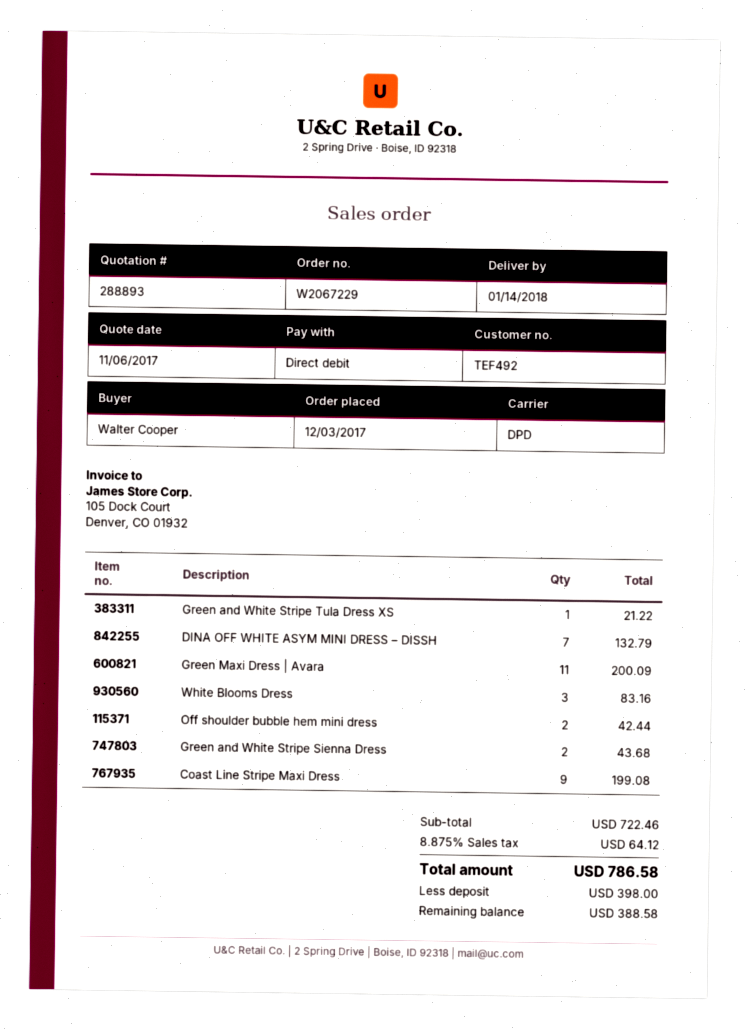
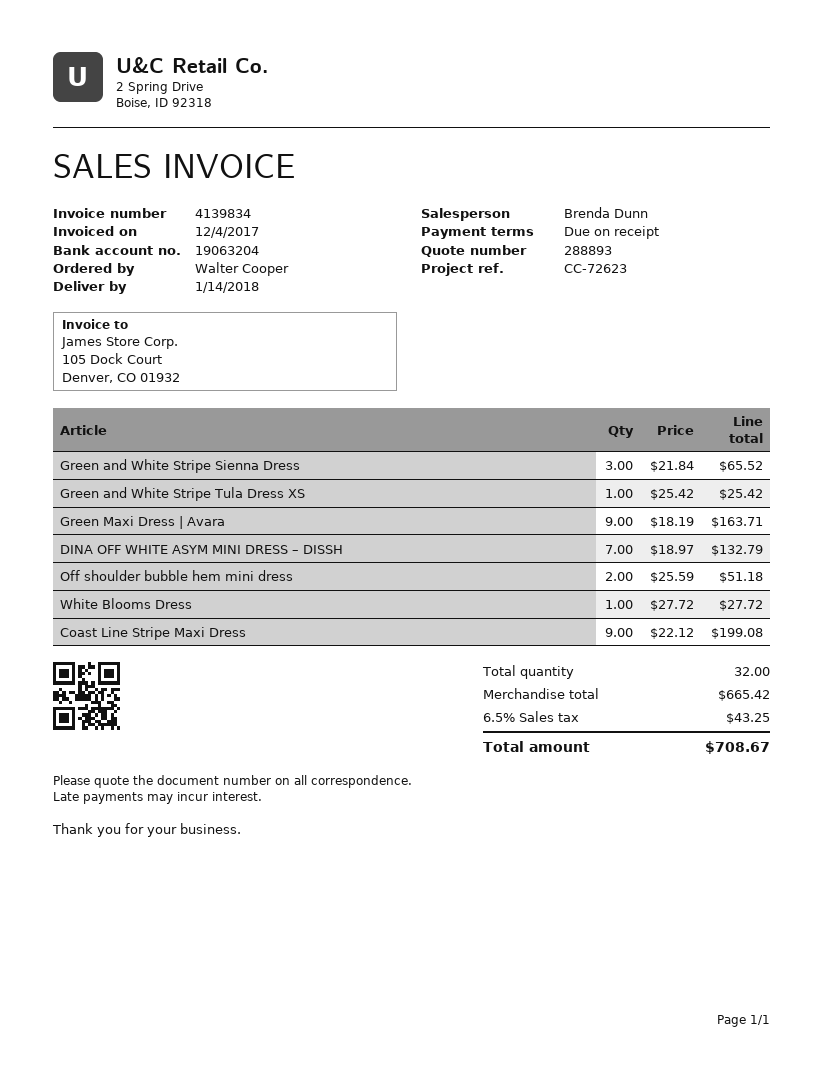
Green and White Stripe Tula Dress XS: 1 for 21.22 -> 1 for 25.42
Green Maxi Dress | Avara: 11 for 200.09 -> 9 for 163.71
White Blooms Dress: 3 for 83.16 -> 1 for 27.72
Off shoulder bubble hem mini dress: 2 for 42.44 -> 2 for 51.18
Green and White Stripe Sienna Dress: 2 for 43.68 -> 3 for 65.52
subtotal: 722.46 -> 665.42
tax: 8.875% = 64.12 -> 6.5% = 43.25
total: 786.58 -> 708.67

